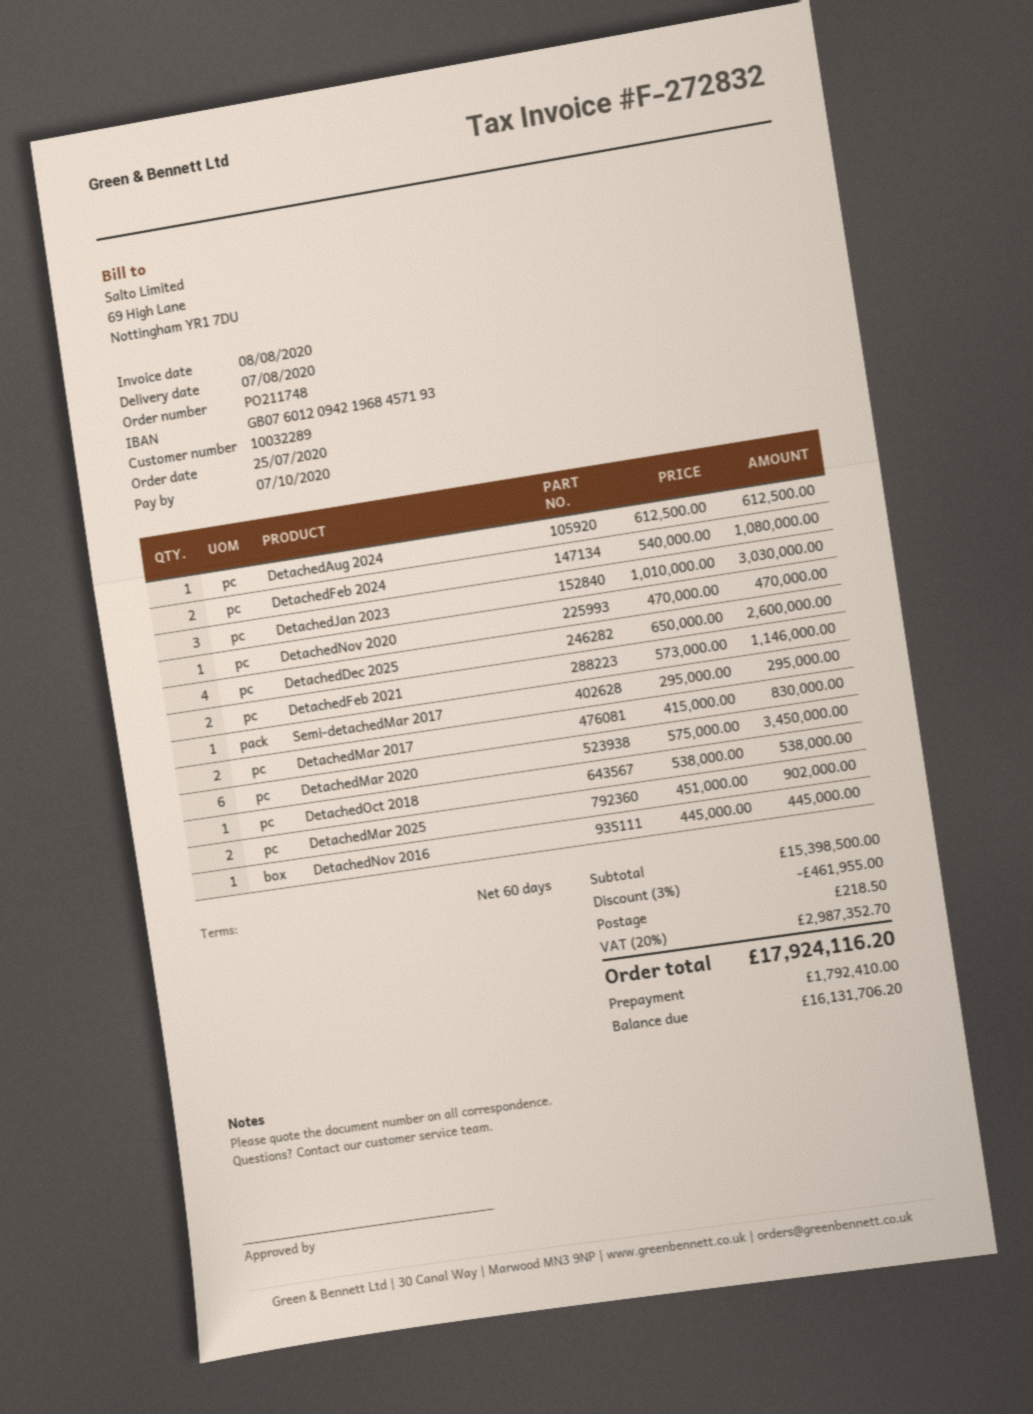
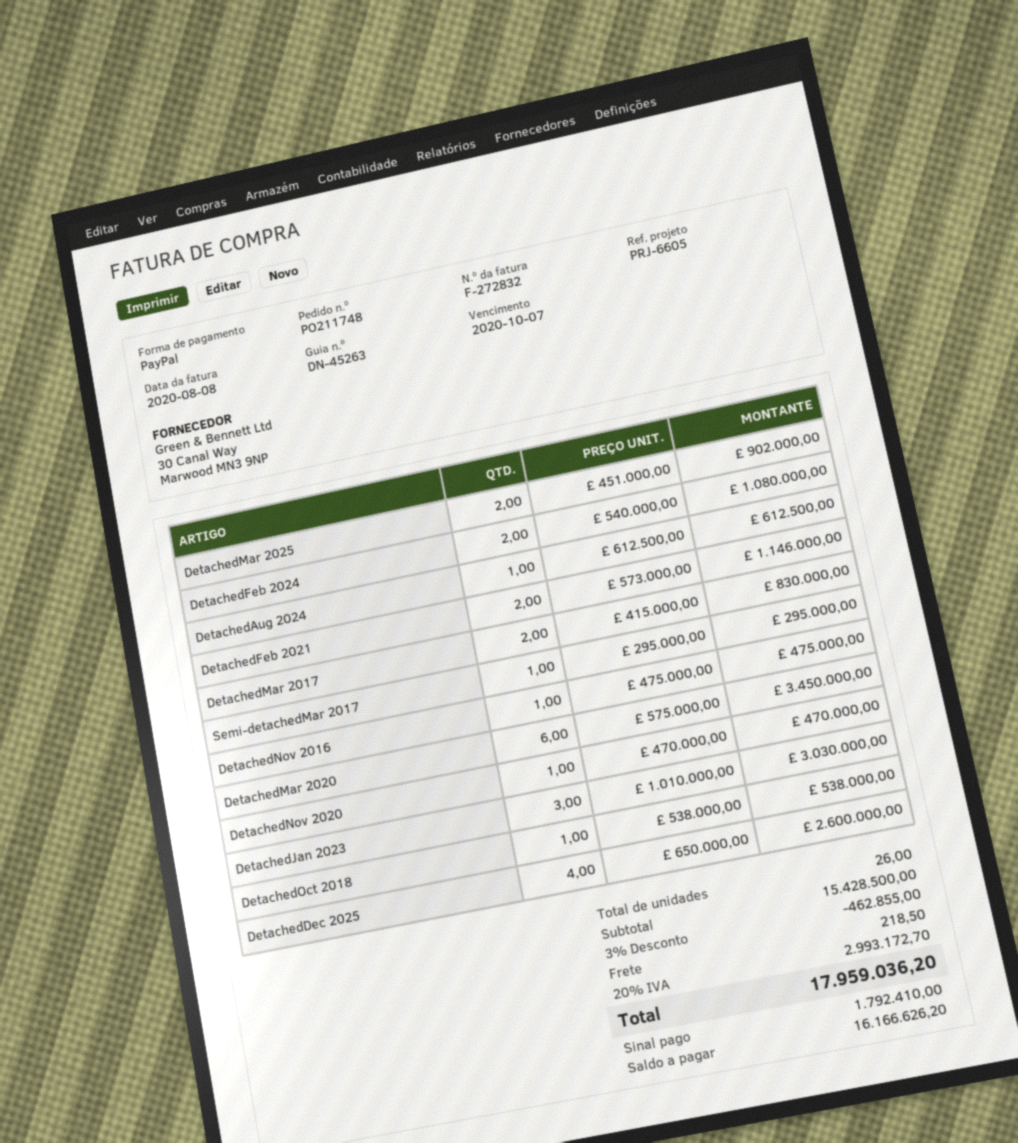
DetachedNov 2016: 1 x 445000.00 = 445000.00 -> 1 x 475000.00 = 475000.00
subtotal: 15398500.00 -> 15428500.00
discount: 3% = 461955.00 -> 3% = 462855.00
tax: 20% = 2987352.70 -> 20% = 2993172.70
total: 17924116.20 -> 17959036.20
balance: 16131706.20 -> 16166626.20

